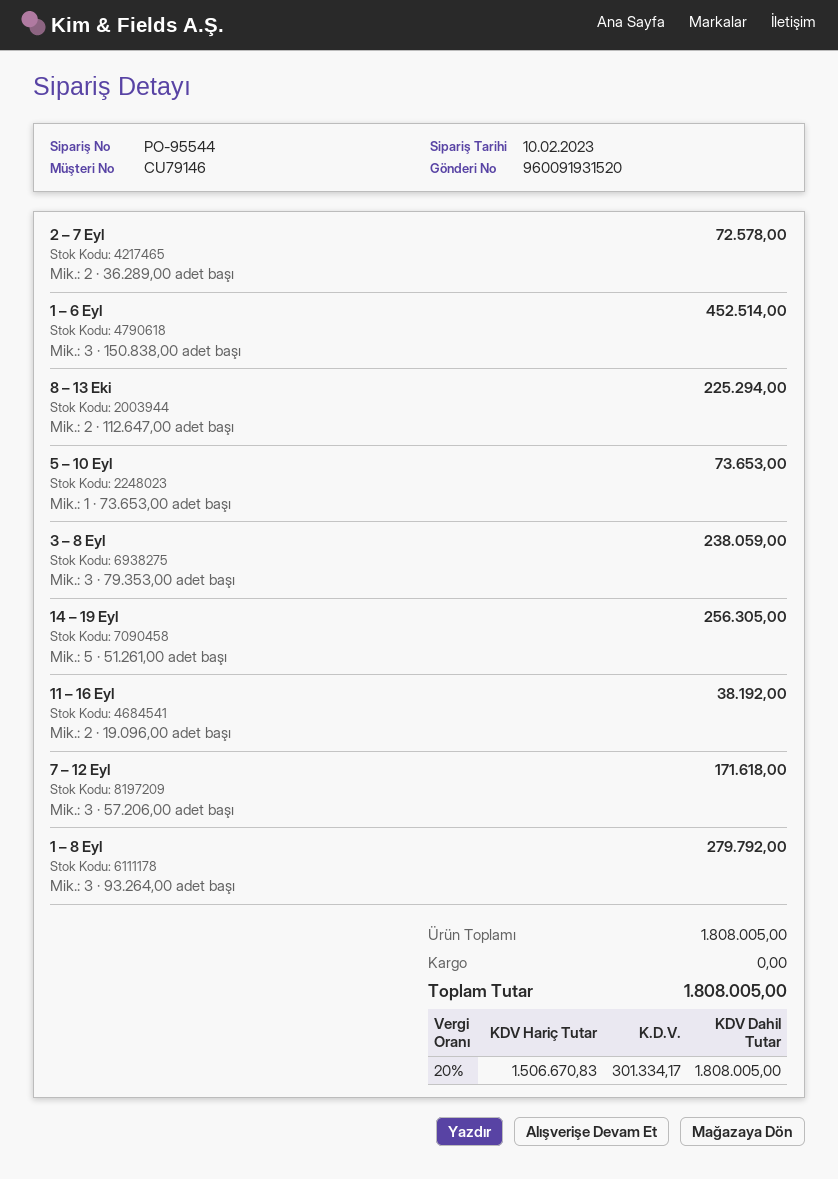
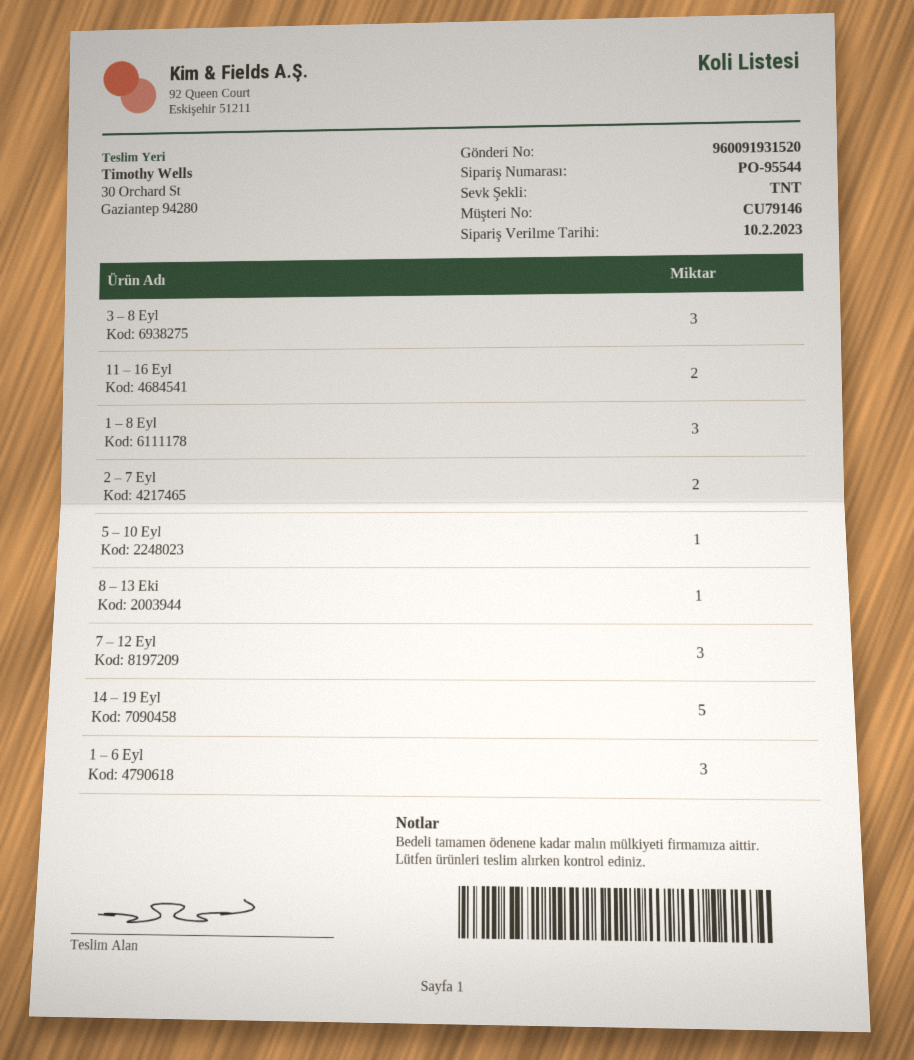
8 – 13 Eki: 2 -> 1

